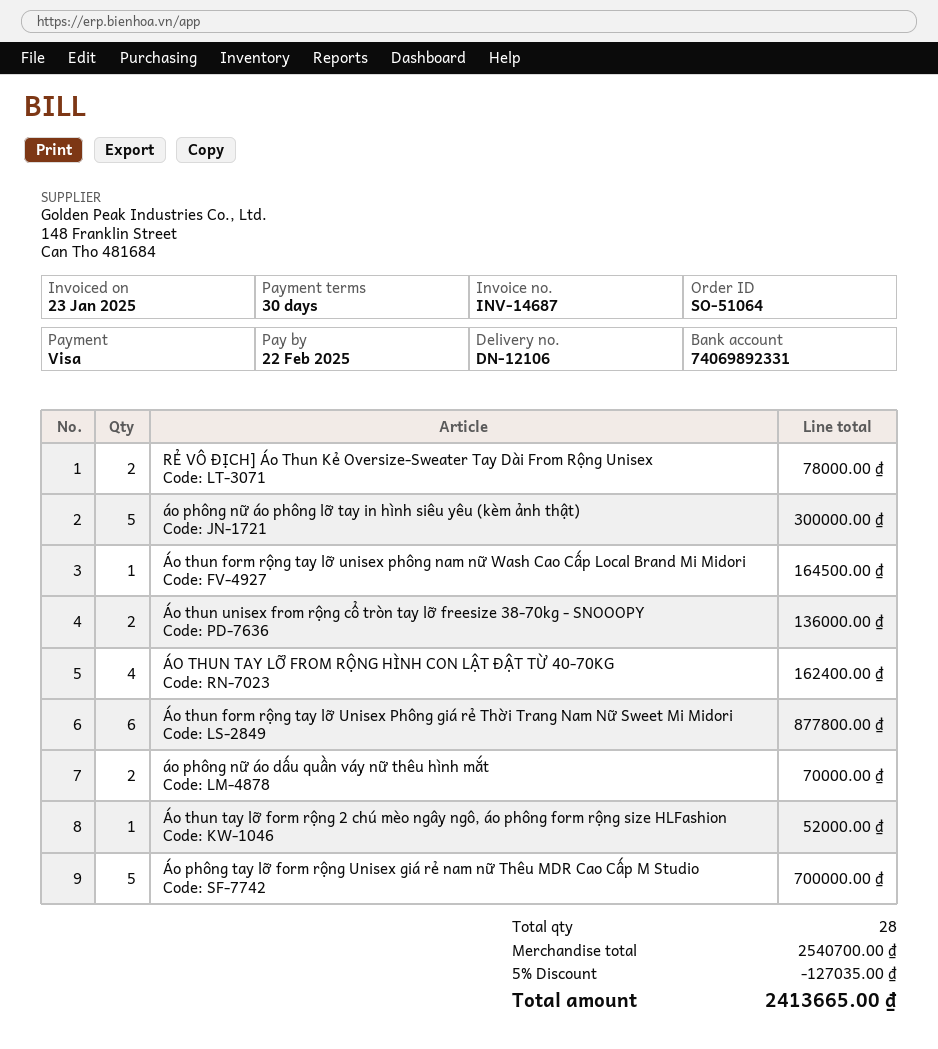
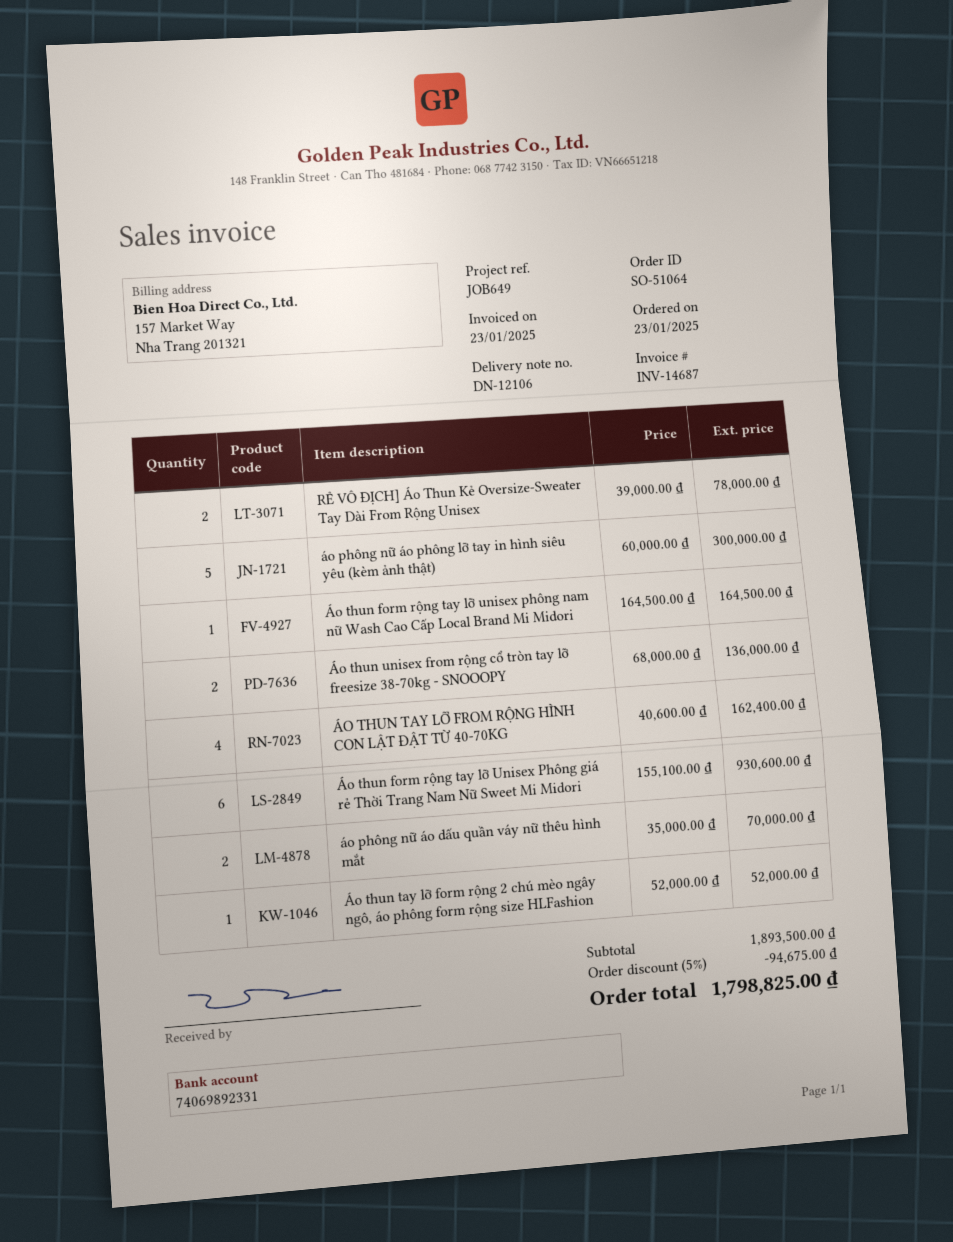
Áo thun form rộng tay lỡ Unisex Phông giá rẻ Thời Trang Nam Nữ Sweet Mi Midori: 6 for 877800.00 -> 6 for 930600.00
Áo phông tay lỡ form rộng Unisex giá rẻ nam nữ Thêu MDR Cao Cấp M Studio: 5 for 700000.00 -> none
subtotal: 2540700.00 -> 1893500.00
discount: 5% = 127035.00 -> 5% = 94675.00
total: 2413665.00 -> 1798825.00

